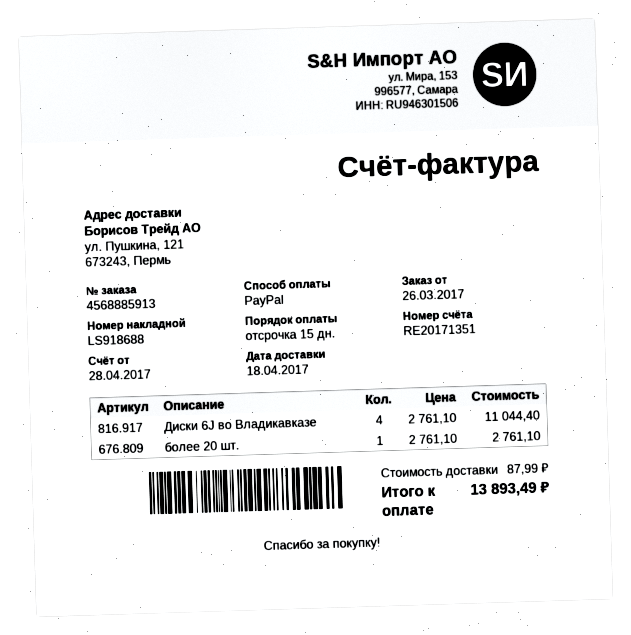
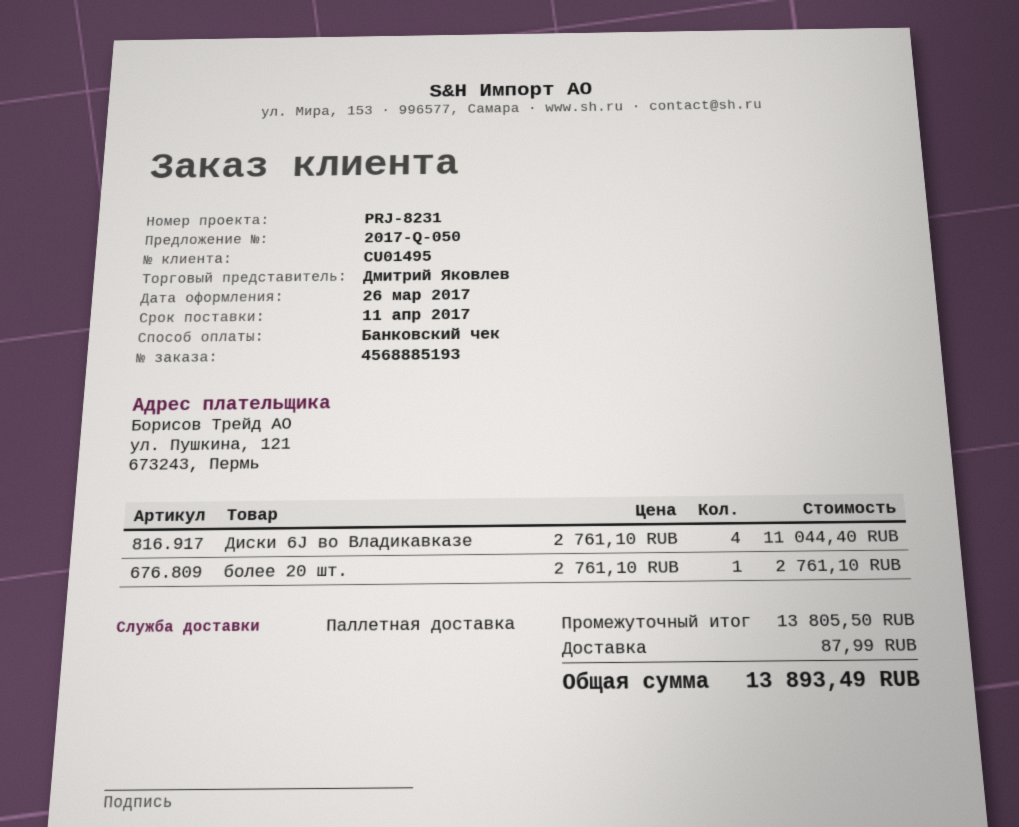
order number: 4568885913 -> 4568885193
delivery date: 2017-04-18 -> 2017-04-11
payment method: PayPal -> cheque

